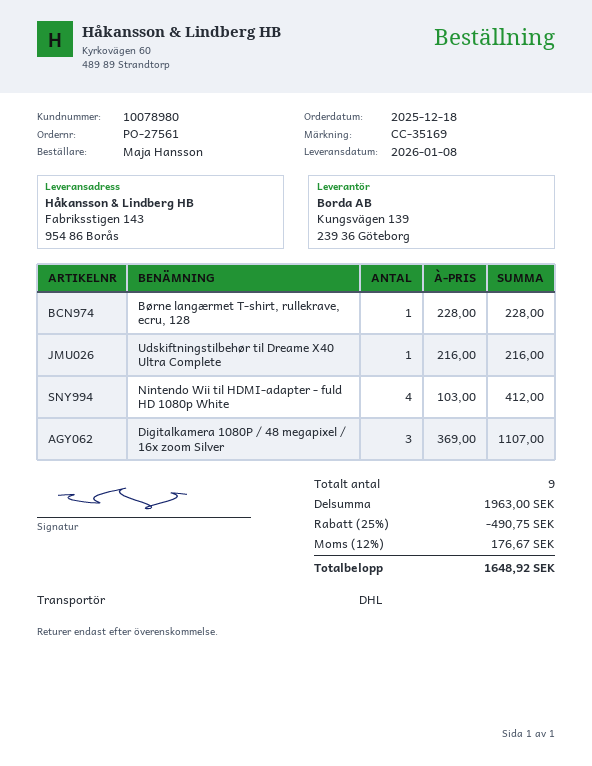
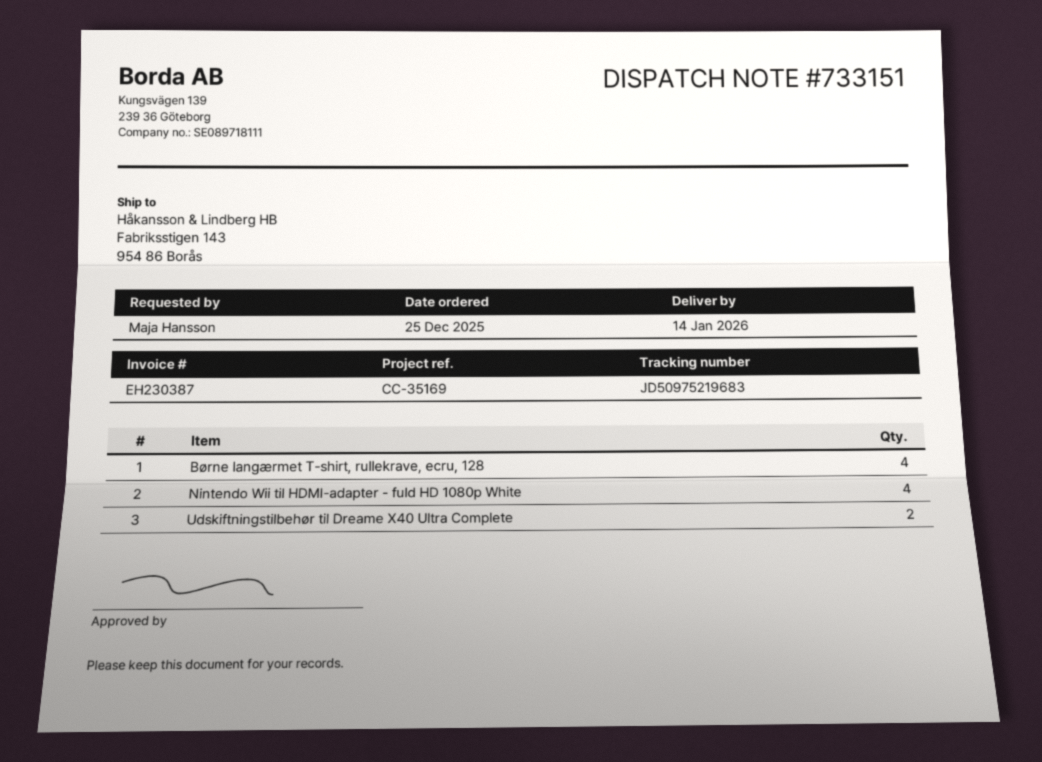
order date: 2025-12-18 -> 2025-12-25
delivery date: 2026-01-08 -> 2026-01-14
Børne langærmet T-shirt, rullekrave, ecru, 128: 1 -> 4
Udskiftningstilbehør til Dreame X40 Ultra Complete: 1 -> 2
Digitalkamera 1080P / 48 megapixel / 16x zoom Silver: 3 -> none

